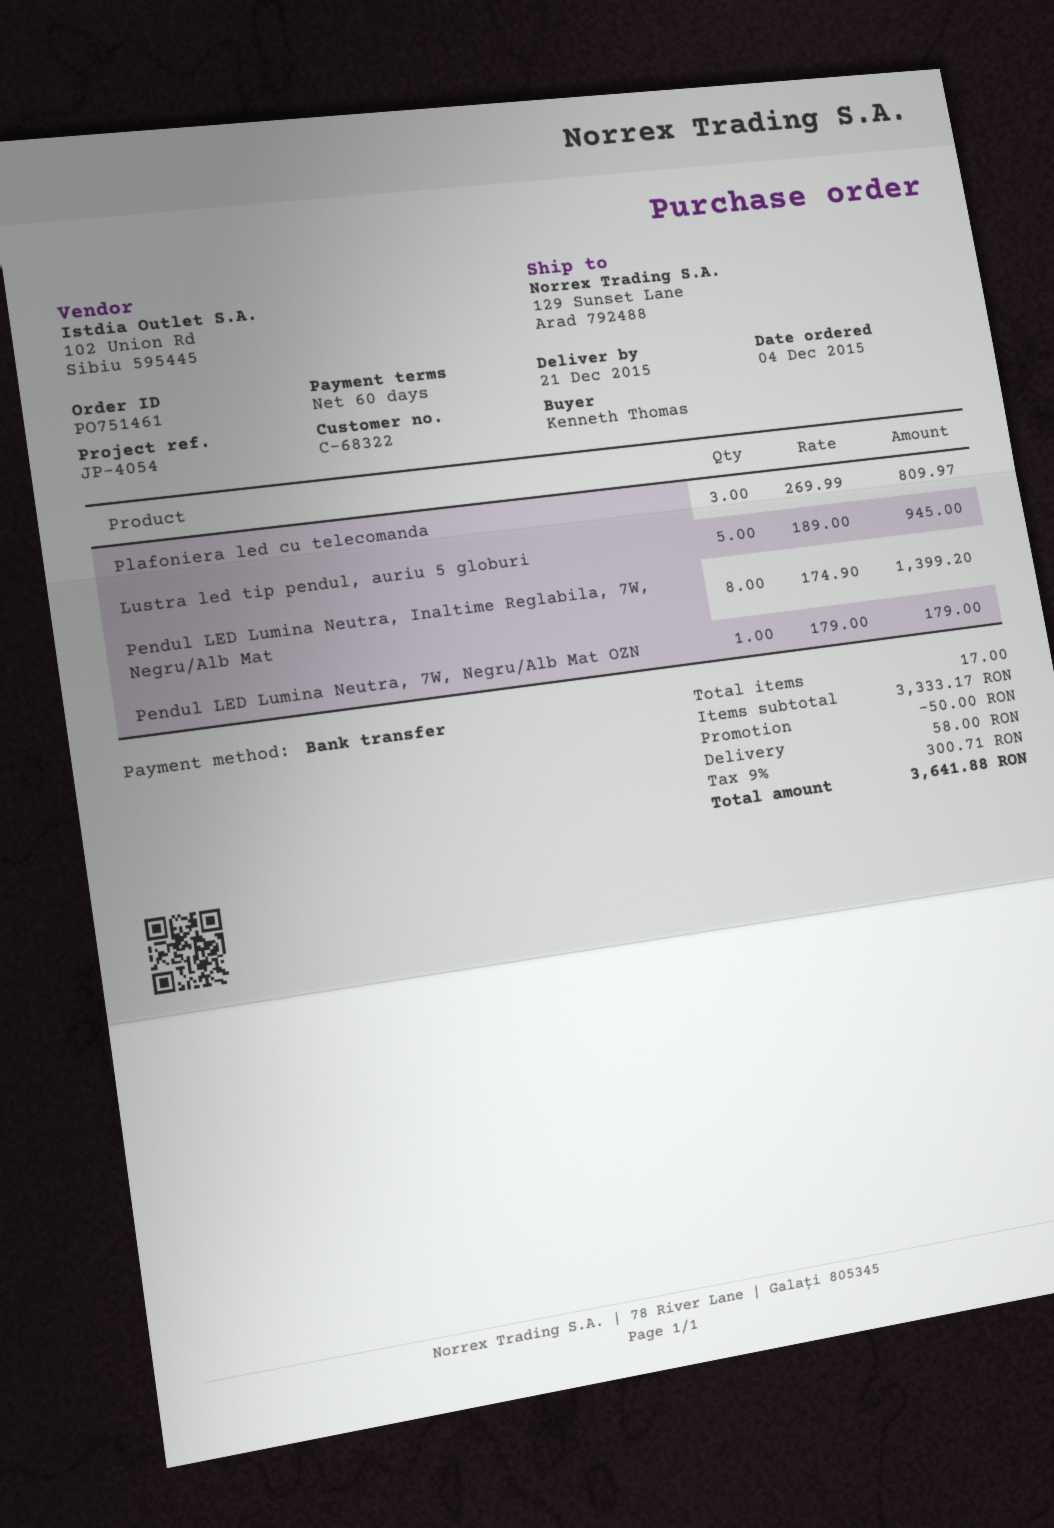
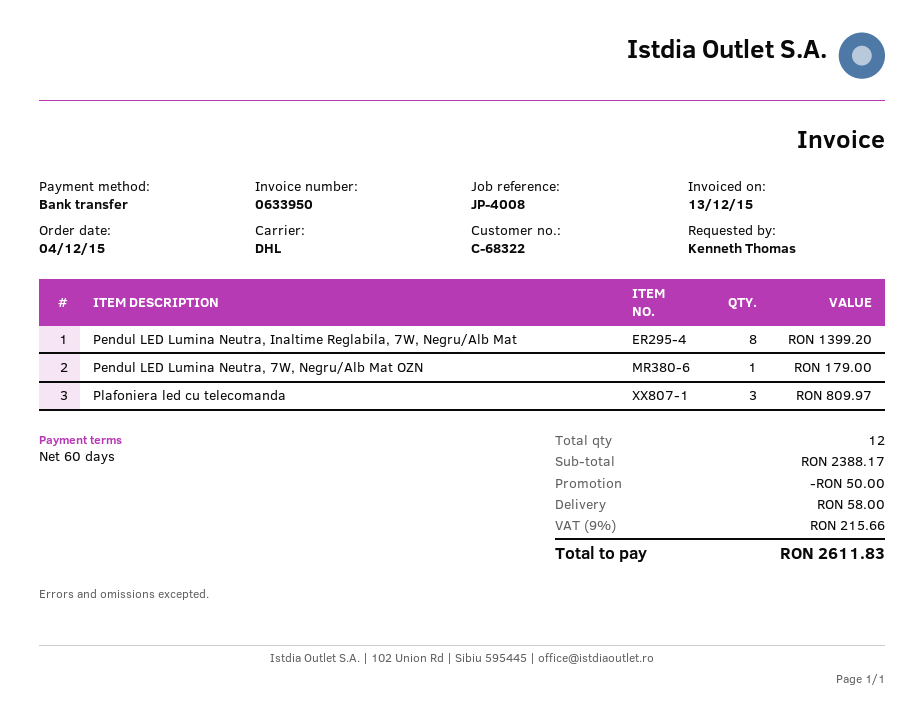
reference: JP-4054 -> JP-4008
Lustra led tip pendul, auriu 5 globuri: 5 for 945.00 -> none
total quantity: 17 -> 12
subtotal: 3333.17 -> 2388.17
tax: 9% = 300.71 -> 9% = 215.66
total: 3641.88 -> 2611.83

